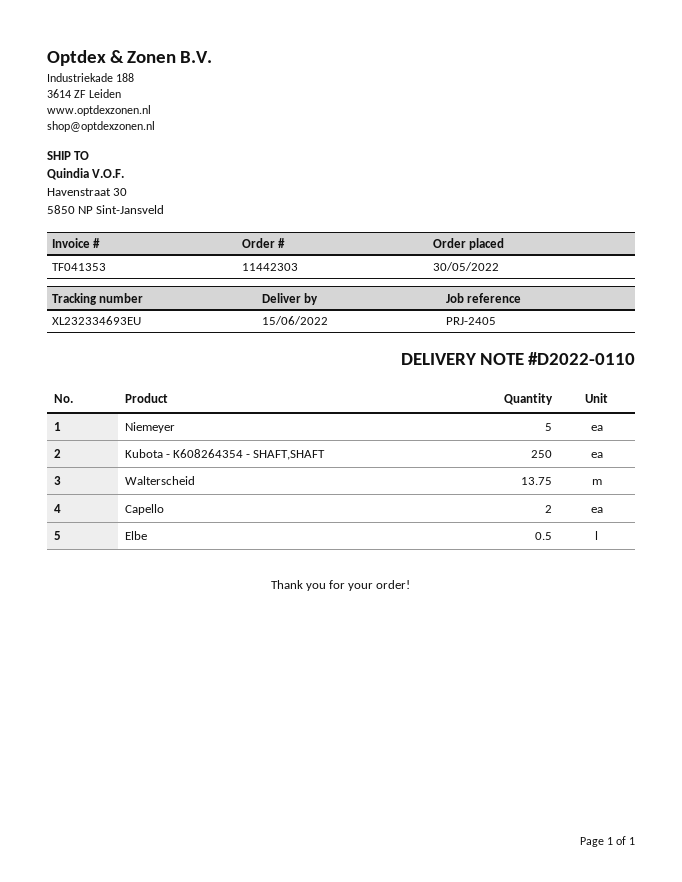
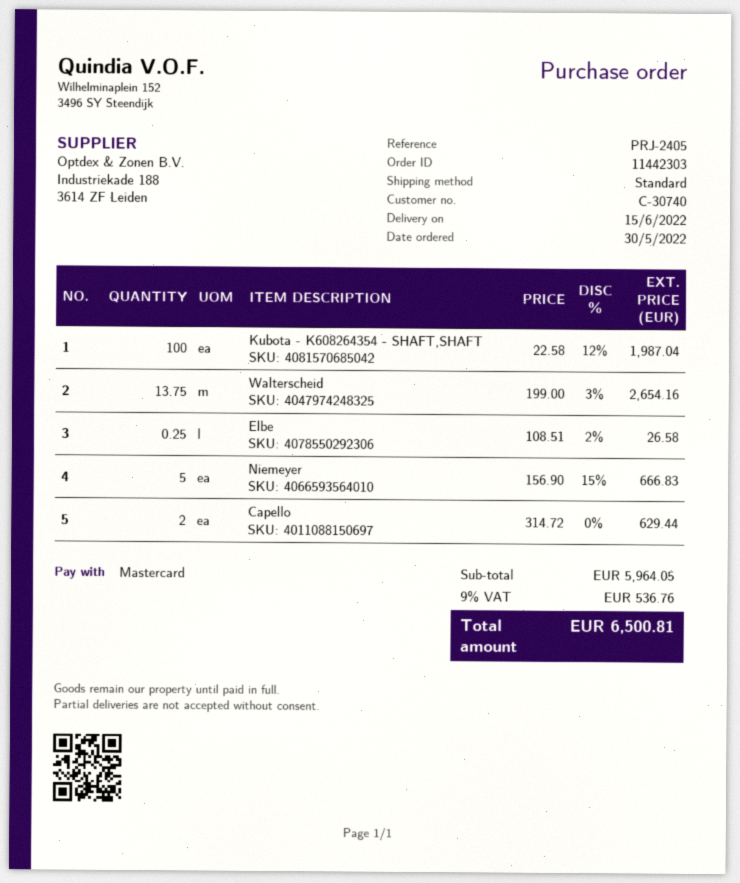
Kubota - K608264354 - SHAFT,SHAFT: 250 -> 100
Elbe: 0.5 -> 0.25

